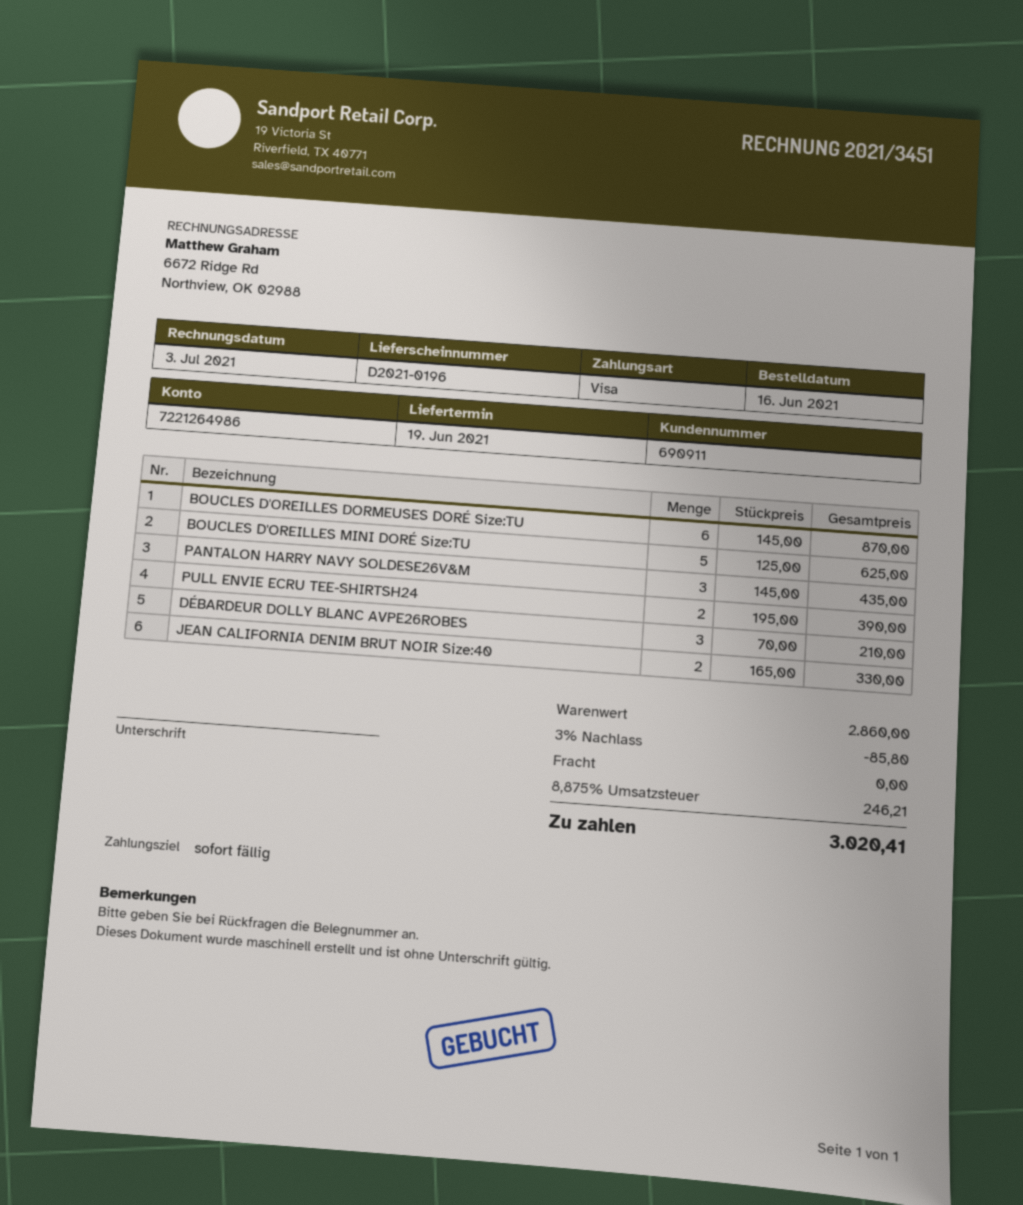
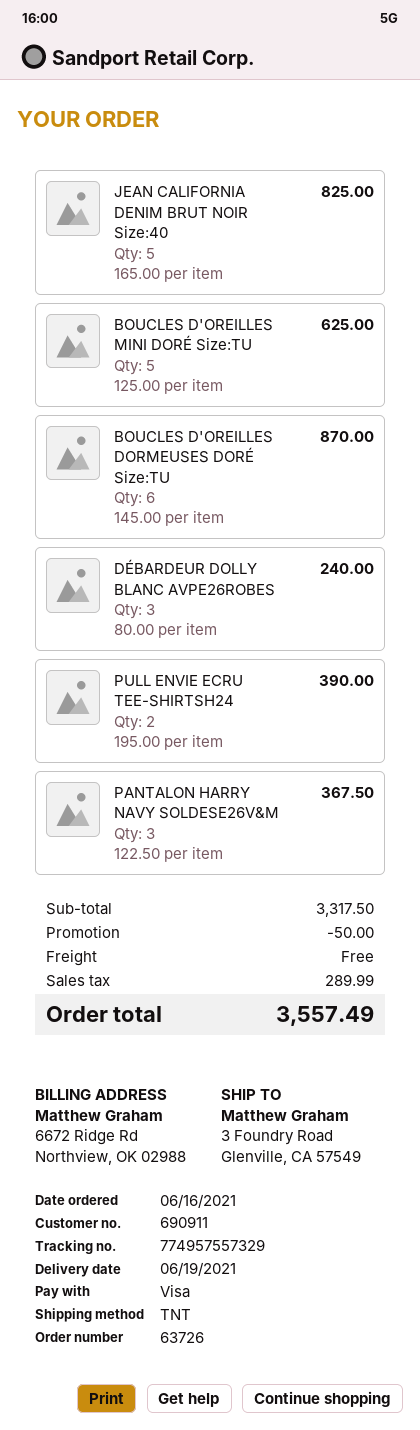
PANTALON HARRY NAVY SOLDESE26V&M: 3 x 145.00 = 435.00 -> 3 x 122.50 = 367.50
DÉBARDEUR DOLLY BLANC AVPE26ROBES: 3 x 70.00 = 210.00 -> 3 x 80.00 = 240.00
JEAN CALIFORNIA DENIM BRUT NOIR Size:40: 2 x 165.00 = 330.00 -> 5 x 165.00 = 825.00
subtotal: 2860.00 -> 3317.50
discount: 85.80 -> 50.00
tax: 246.21 -> 289.99
total: 3020.41 -> 3557.49

